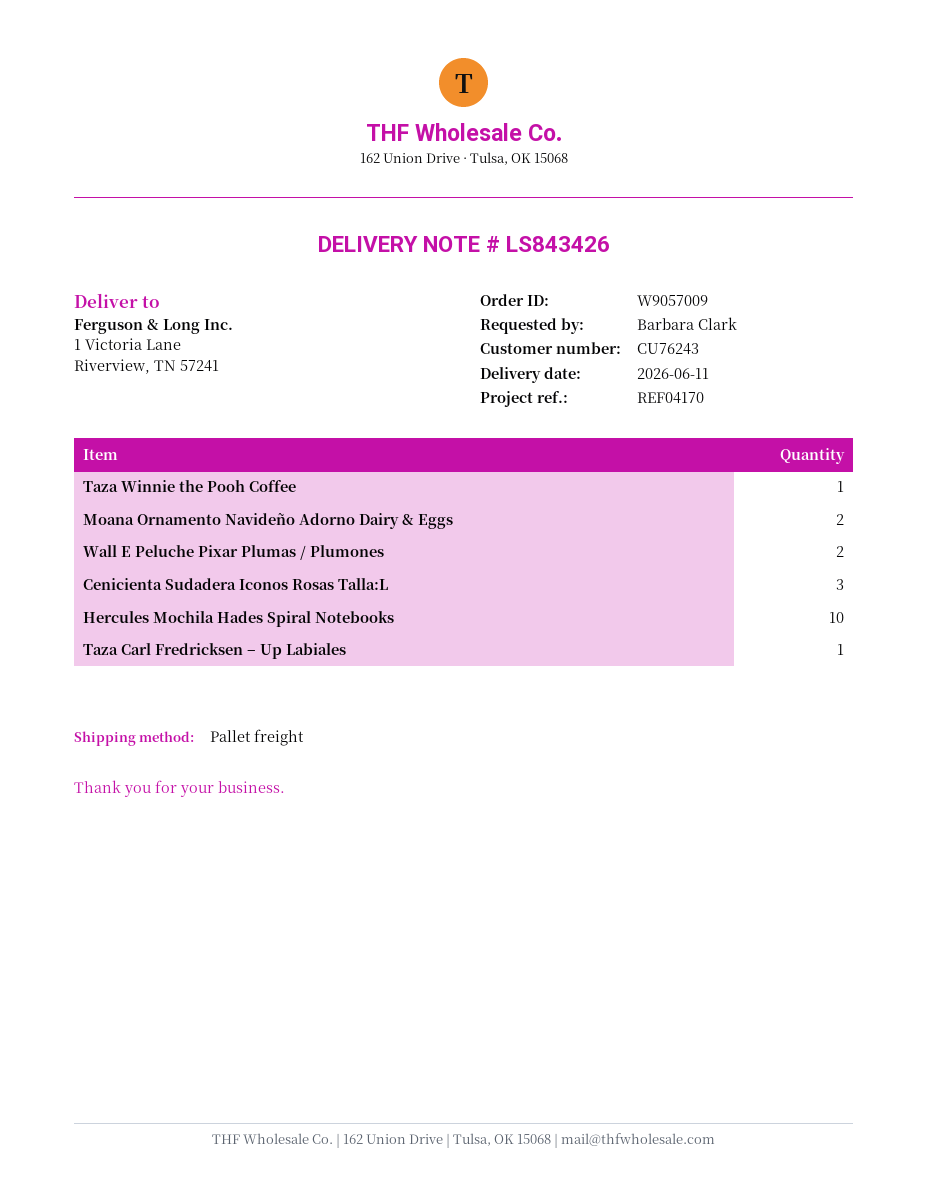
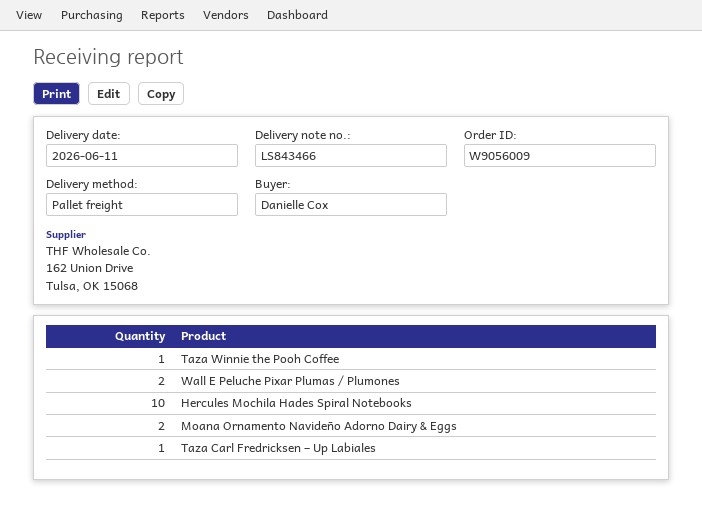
order number: W9057009 -> W9056009
delivery note number: LS843426 -> LS843466
ordered by: Barbara Clark -> Danielle Cox
Cenicienta Sudadera Iconos Rosas Talla:L: 3 -> none

